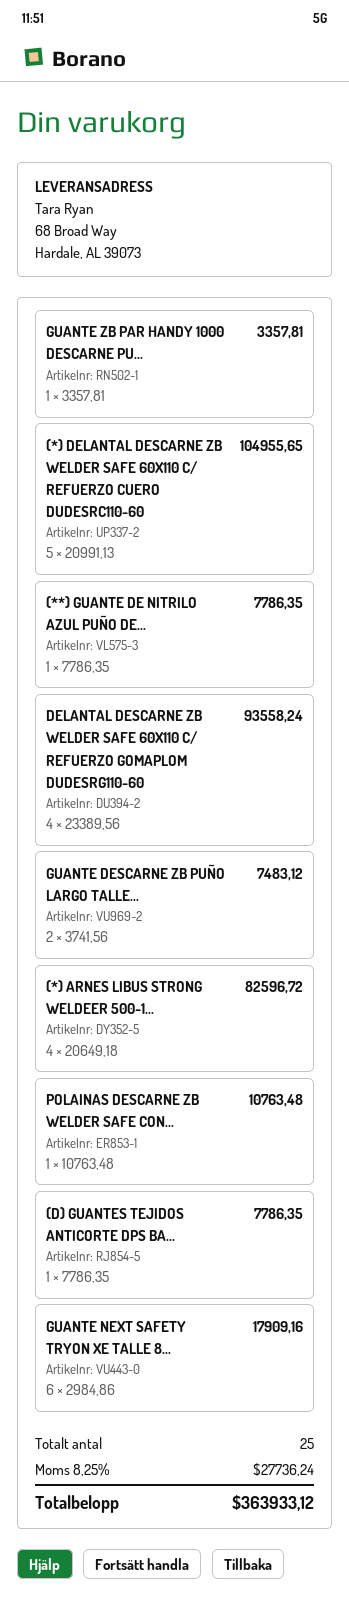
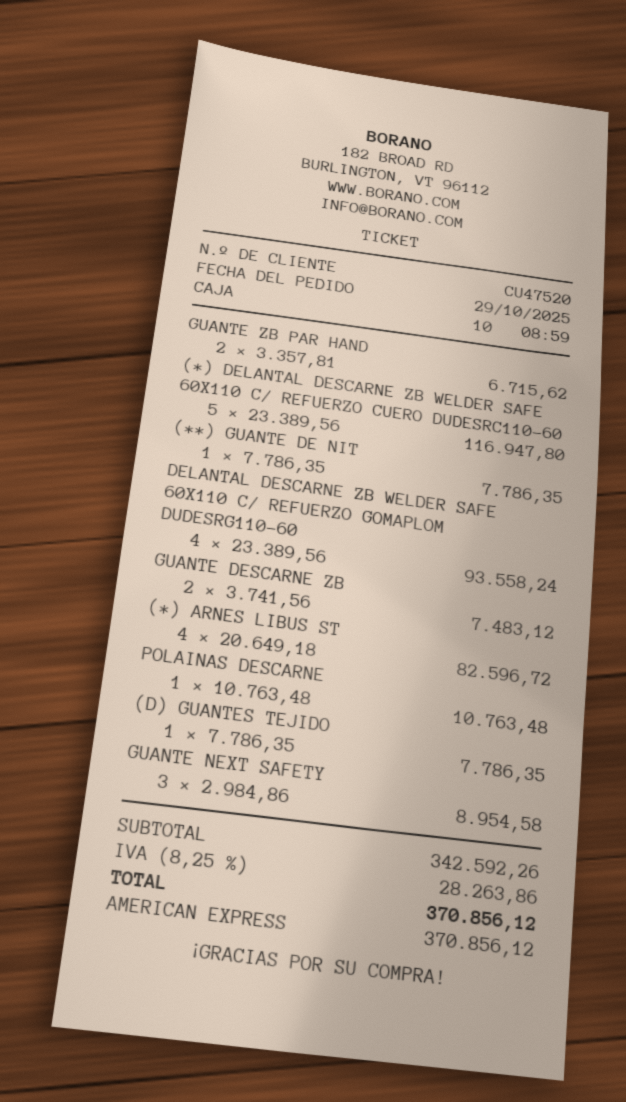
GUANTE ZB PAR HANDY 1000 DESCARNE PU...: 1 x 3357.81 = 3357.81 -> 2 x 3357.81 = 6715.62
(*) DELANTAL DESCARNE ZB WELDER SAFE 60X110 C/ REFUERZO CUERO DUDESRC110-60: 5 x 20991.13 = 104955.65 -> 5 x 23389.56 = 116947.80
GUANTE NEXT SAFETY TRYON XE TALLE 8...: 6 x 2984.86 = 17909.16 -> 3 x 2984.86 = 8954.58
tax: 8.25% = 27736.24 -> 8.25% = 28263.86
total: 363933.12 -> 370856.12

